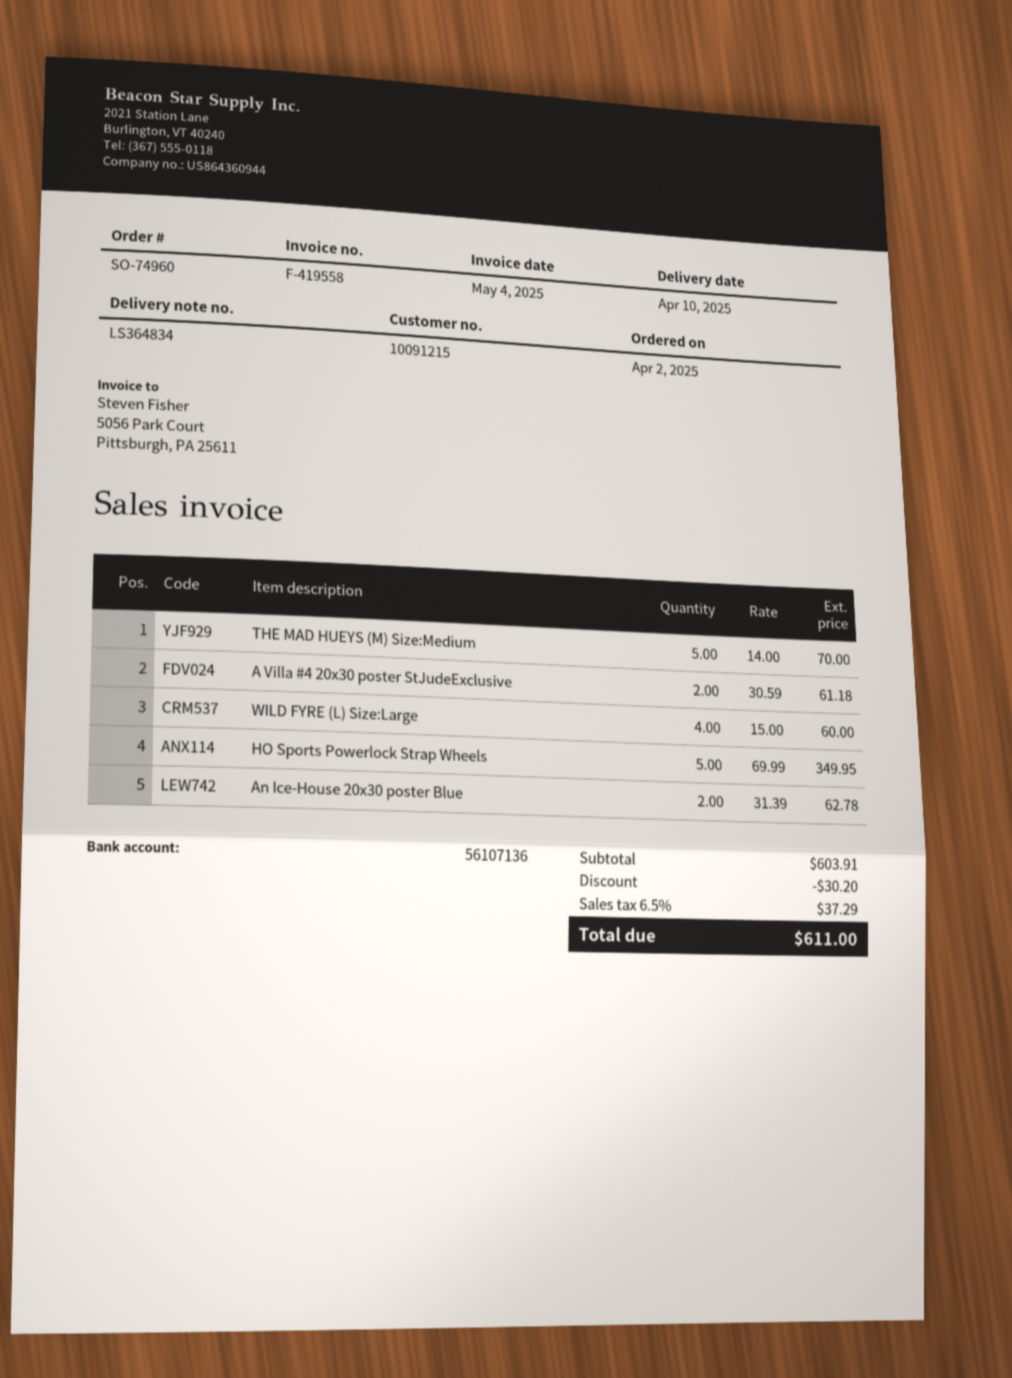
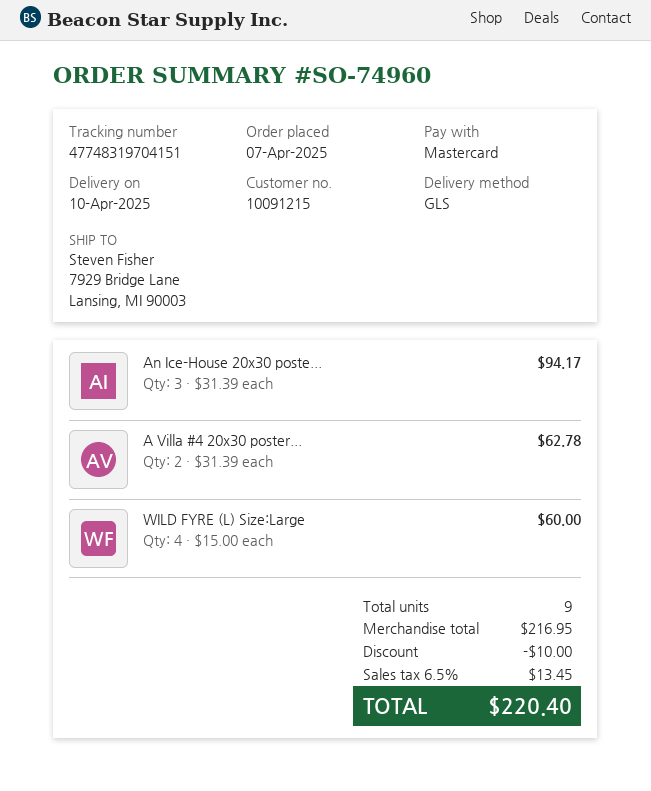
order date: 2025-04-02 -> 2025-04-07
THE MAD HUEYS (M) Size:Medium: 5 x 14.00 = 70.00 -> none
A Villa #4 20x30 poster StJudeExclusive: 2 x 30.59 = 61.18 -> 2 x 31.39 = 62.78
HO Sports Powerlock Strap Wheels: 5 x 69.99 = 349.95 -> none
An Ice-House 20x30 poster Blue: 2 x 31.39 = 62.78 -> 3 x 31.39 = 94.17
subtotal: 603.91 -> 216.95
discount: 30.20 -> 10.00
tax: 6.5% = 37.29 -> 6.5% = 13.45
total: 611.00 -> 220.40

